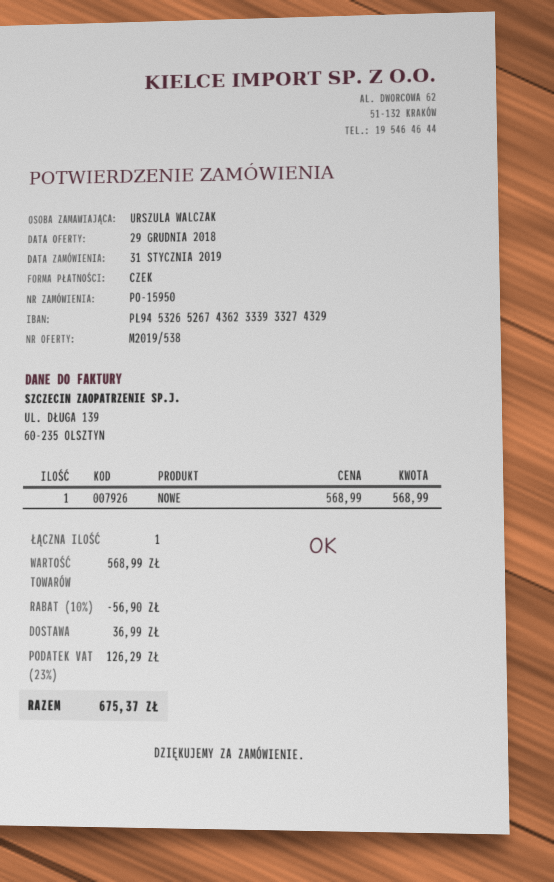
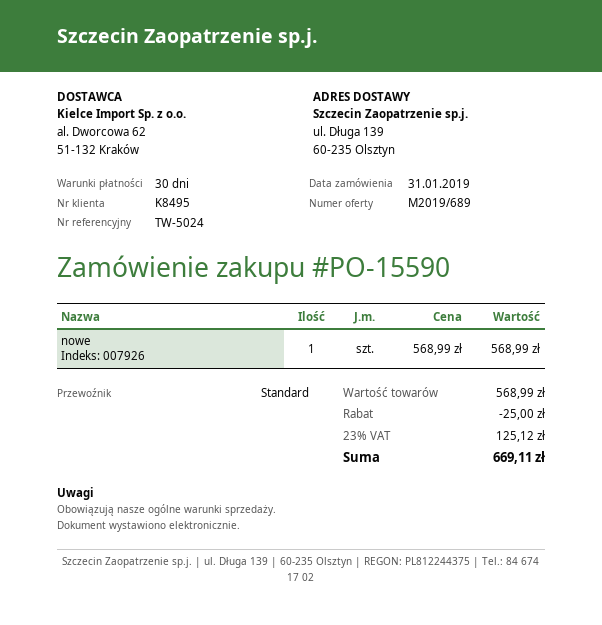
quote number: M2019/538 -> M2019/689
order number: PO-15950 -> PO-15590
discount: 56.90 -> 25.00
shipping: 36.99 -> none
tax: 23% = 126.29 -> 23% = 125.12
total: 675.37 -> 669.11

